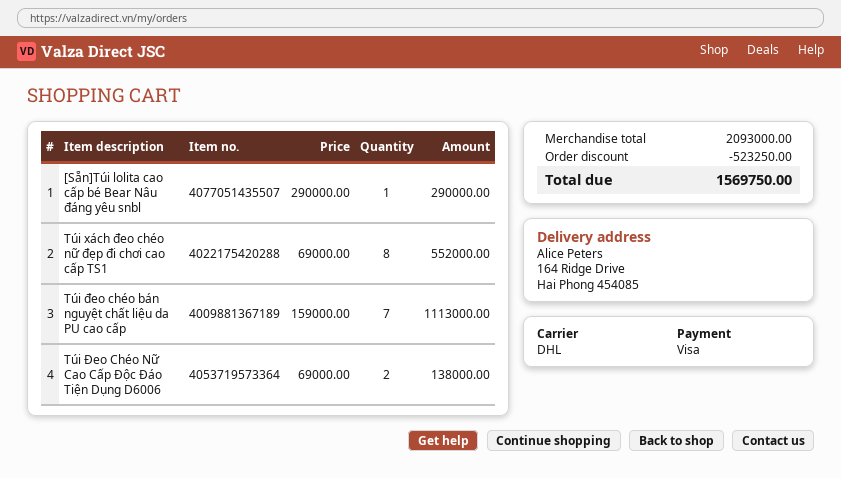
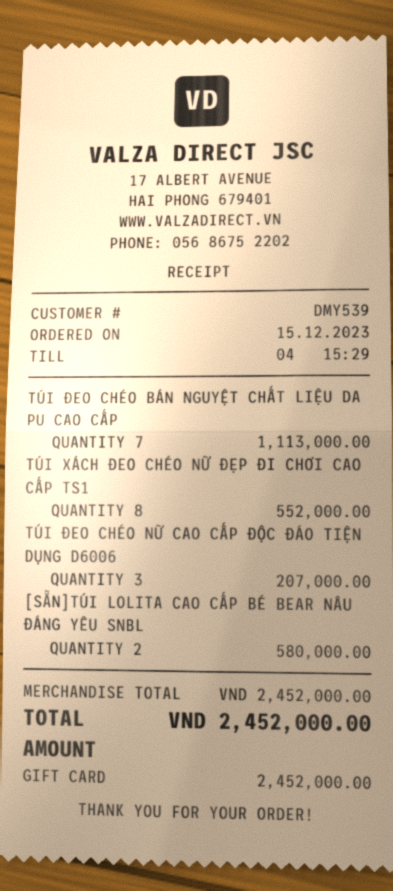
payment method: Visa -> gift card
[Sẵn]Túi lolita cao cấp bé Bear Nâu đáng yêu snbl: 1 for 290000.00 -> 2 for 580000.00
Túi Đeo Chéo Nữ Cao Cấp Độc Đáo Tiện Dụng D6006: 2 for 138000.00 -> 3 for 207000.00
subtotal: 2093000.00 -> 2452000.00
discount: 523250.00 -> none
total: 1569750.00 -> 2452000.00

